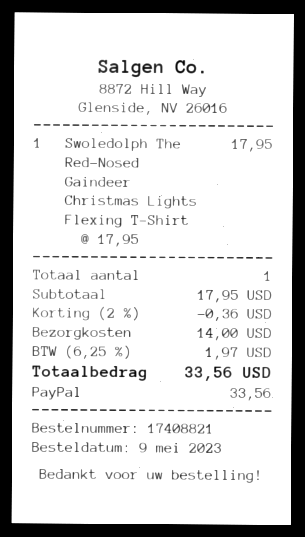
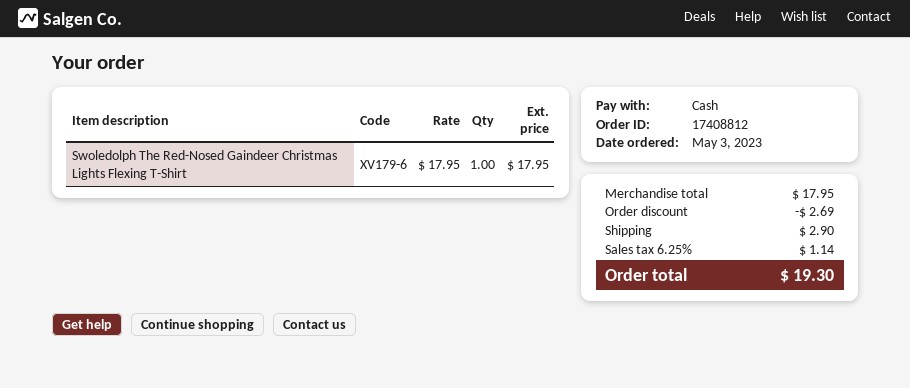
order number: 17408821 -> 17408812
order date: 2023-05-09 -> 2023-05-03
payment method: PayPal -> cash
discount: 0.36 -> 2.69
shipping: 14.00 -> 2.90
tax: 6.25% = 1.97 -> 6.25% = 1.14
total: 33.56 -> 19.30

